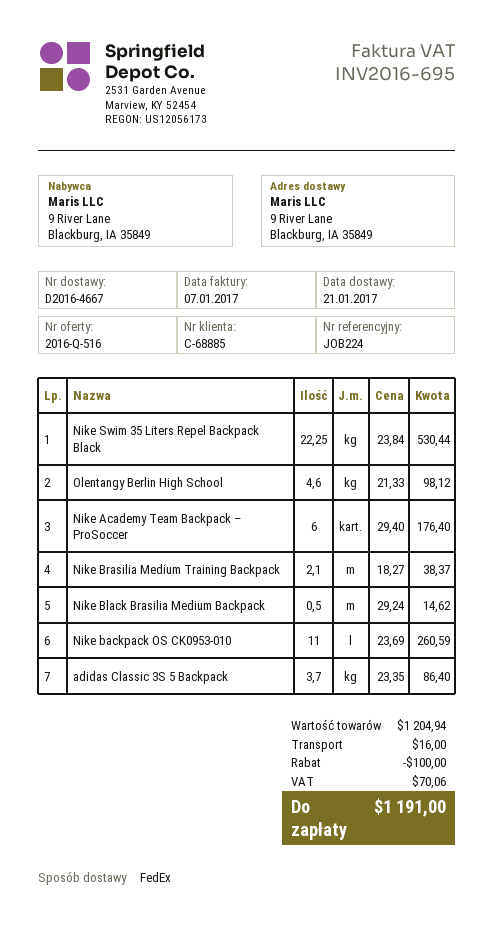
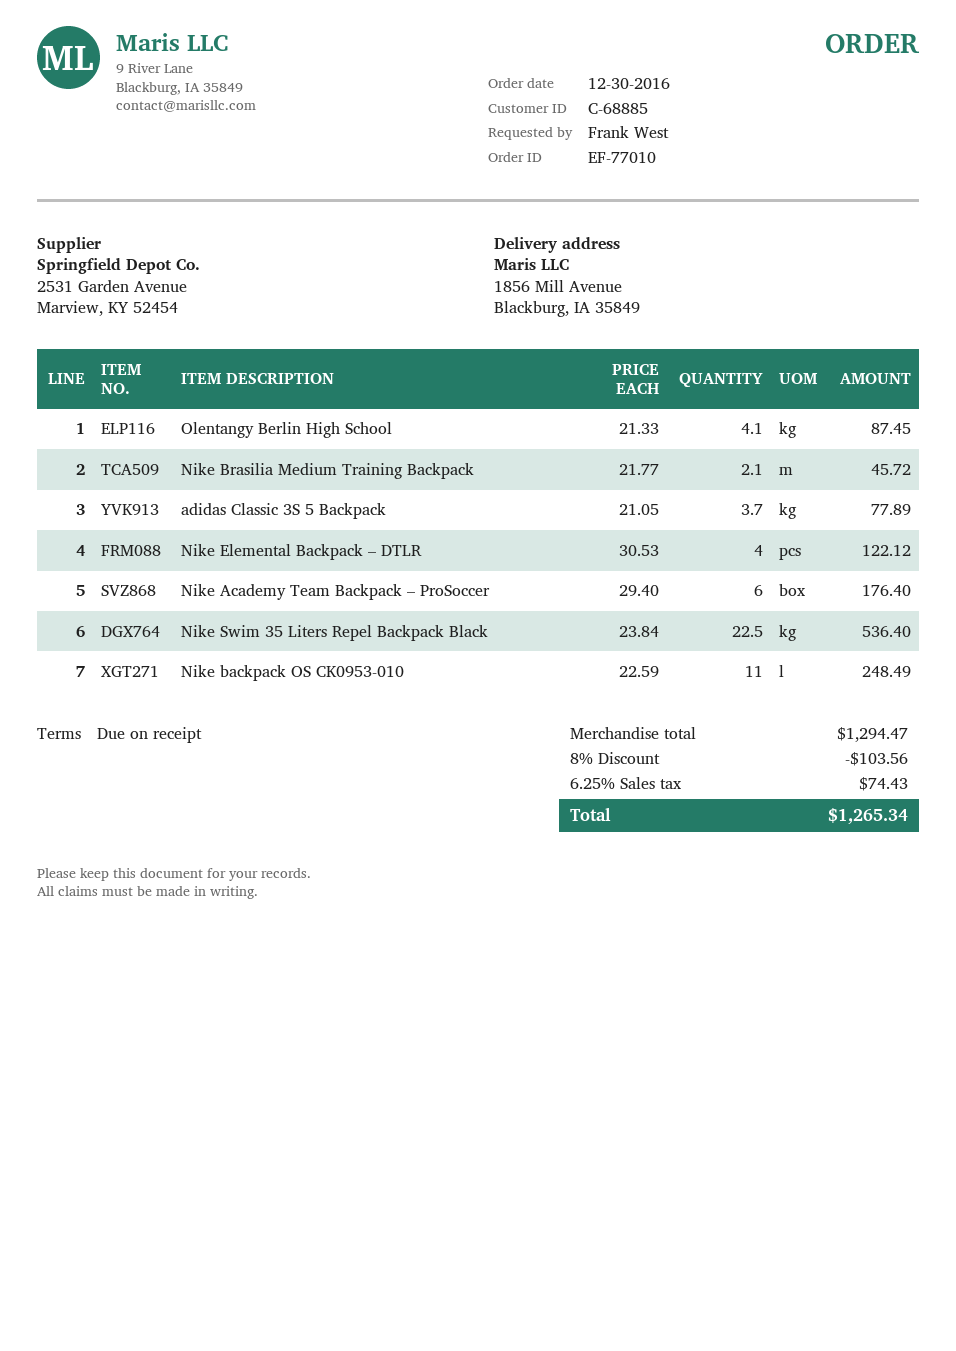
ship to: 9 River Lane, Blackburg, IA 35849 -> 1856 Mill Avenue, Blackburg, IA 35849
Nike Swim 35 Liters Repel Backpack Black: 22.25 x 23.84 = 530.44 -> 22.5 x 23.84 = 536.40
Olentangy Berlin High School: 4.6 x 21.33 = 98.12 -> 4.1 x 21.33 = 87.45
Nike Brasilia Medium Training Backpack: 2.1 x 18.27 = 38.37 -> 2.1 x 21.77 = 45.72
Nike Black Brasilia Medium Backpack: 0.5 x 29.24 = 14.62 -> none
Nike backpack OS CK0953-010: 11 x 23.69 = 260.59 -> 11 x 22.59 = 248.49
adidas Classic 3S 5 Backpack: 3.7 x 23.35 = 86.40 -> 3.7 x 21.05 = 77.89
Nike Elemental Backpack – DTLR: none -> 4 x 30.53 = 122.12
subtotal: 1204.94 -> 1294.47
discount: 100.00 -> 103.56
shipping: 16.00 -> none
tax: 70.06 -> 74.43
total: 1191.00 -> 1265.34

